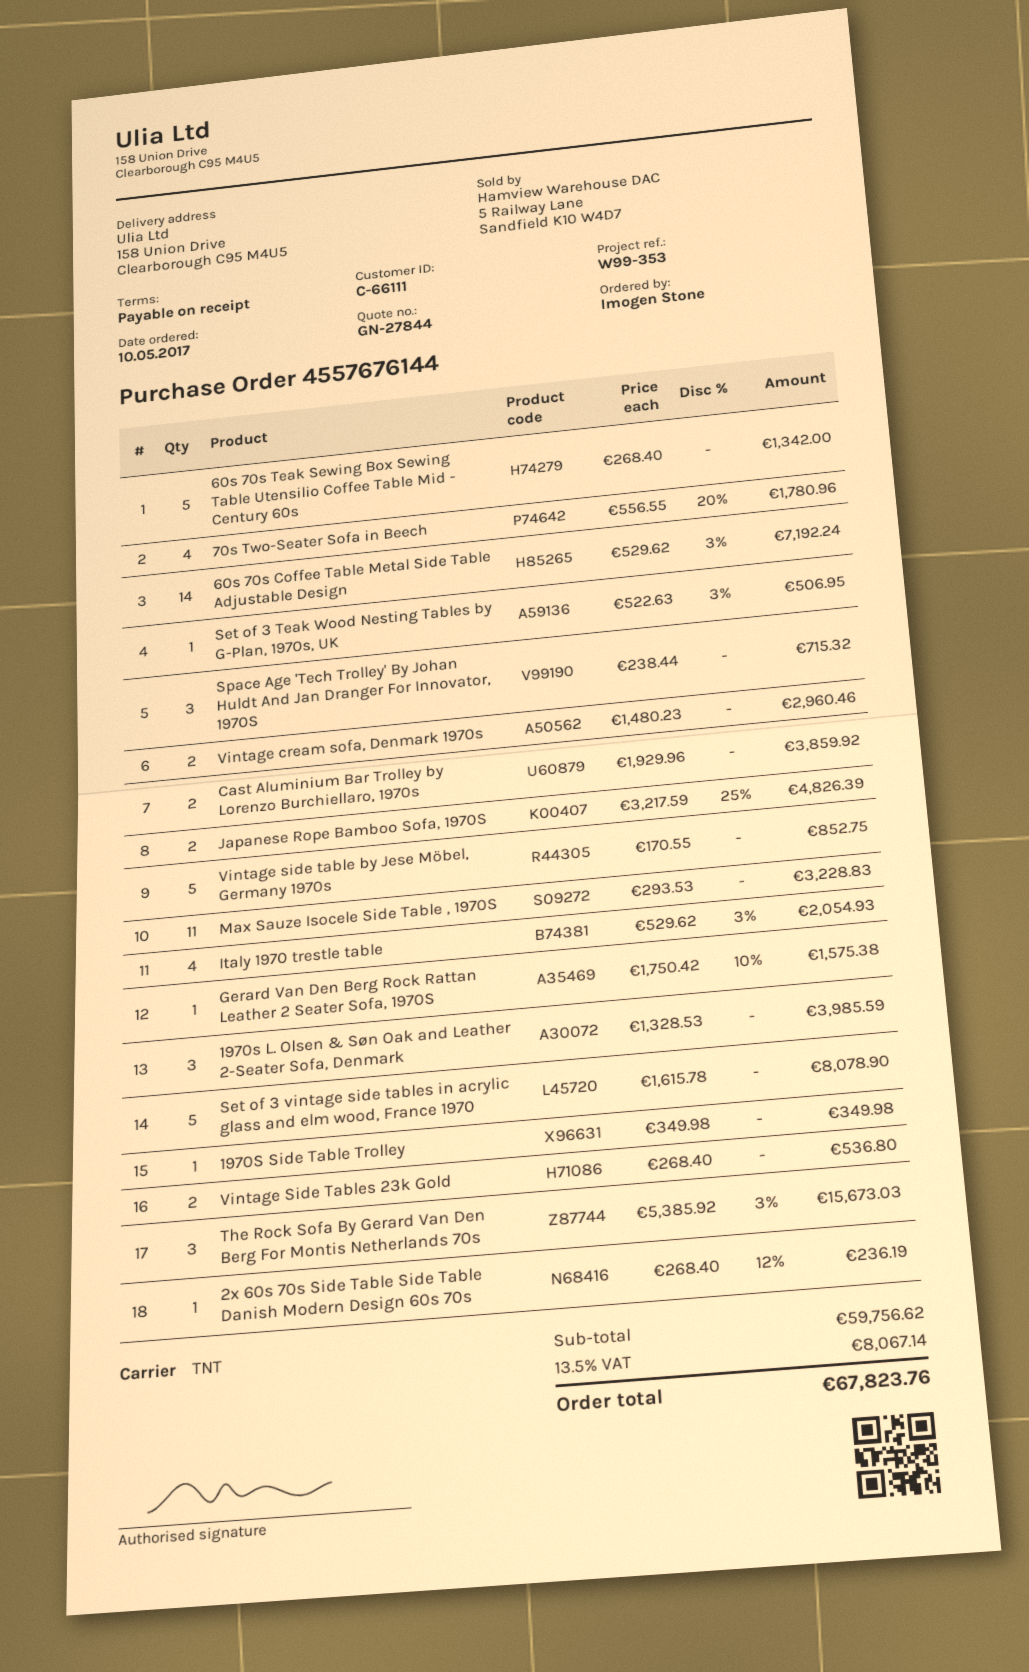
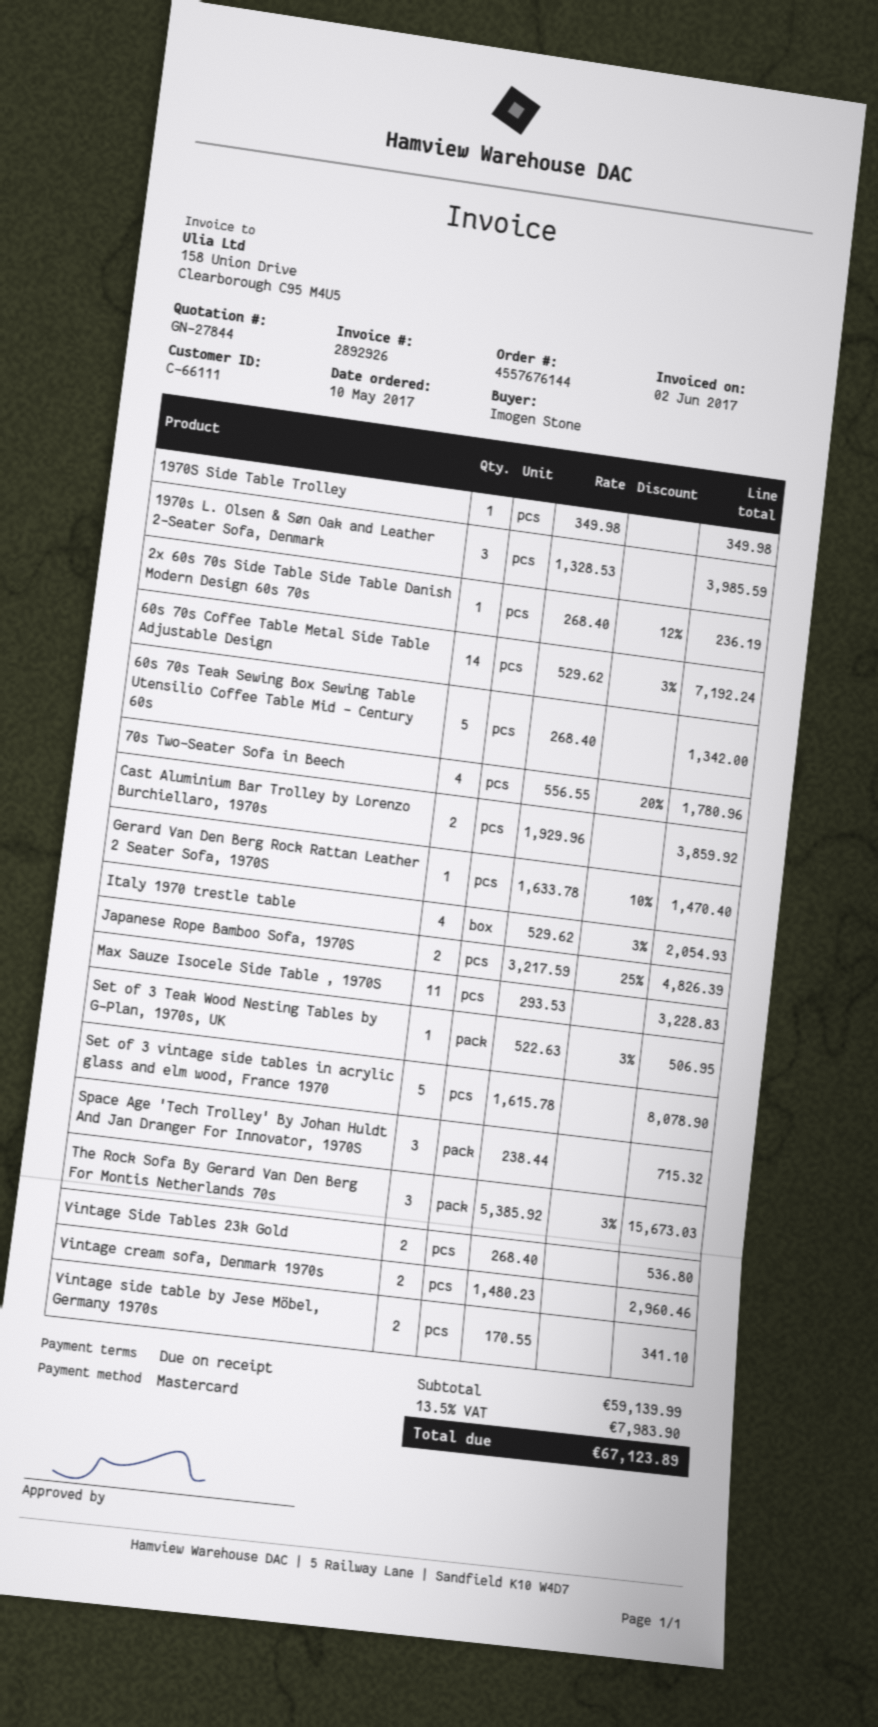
Vintage side table by Jese Möbel, Germany 1970s: 5 x 170.55 = 852.75 -> 2 x 170.55 = 341.10
Gerard Van Den Berg Rock Rattan Leather 2 Seater Sofa, 1970S: 1 x 1750.42 - 10% = 1575.38 -> 1 x 1633.78 - 10% = 1470.40
subtotal: 59756.62 -> 59139.99
tax: 13.5% = 8067.14 -> 13.5% = 7983.90
total: 67823.76 -> 67123.89

